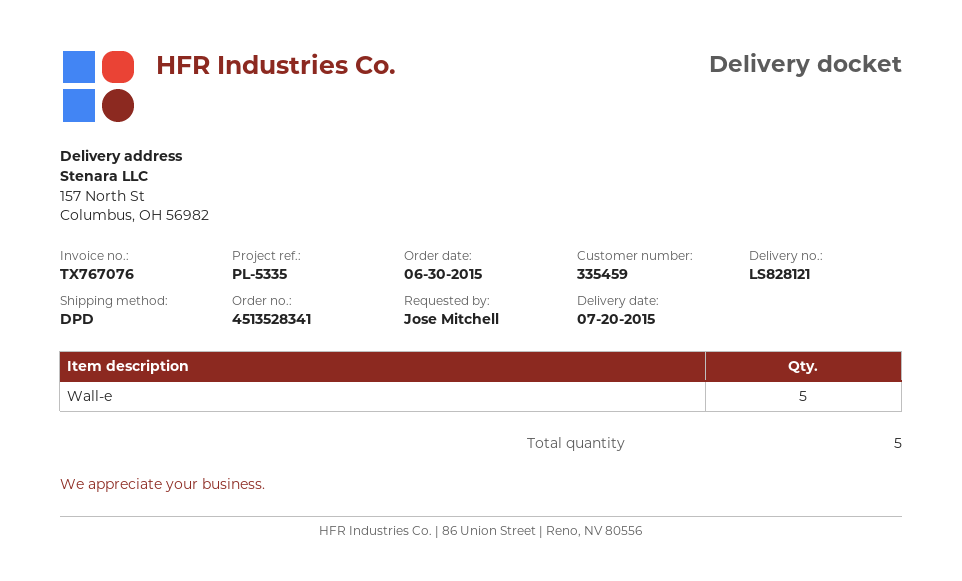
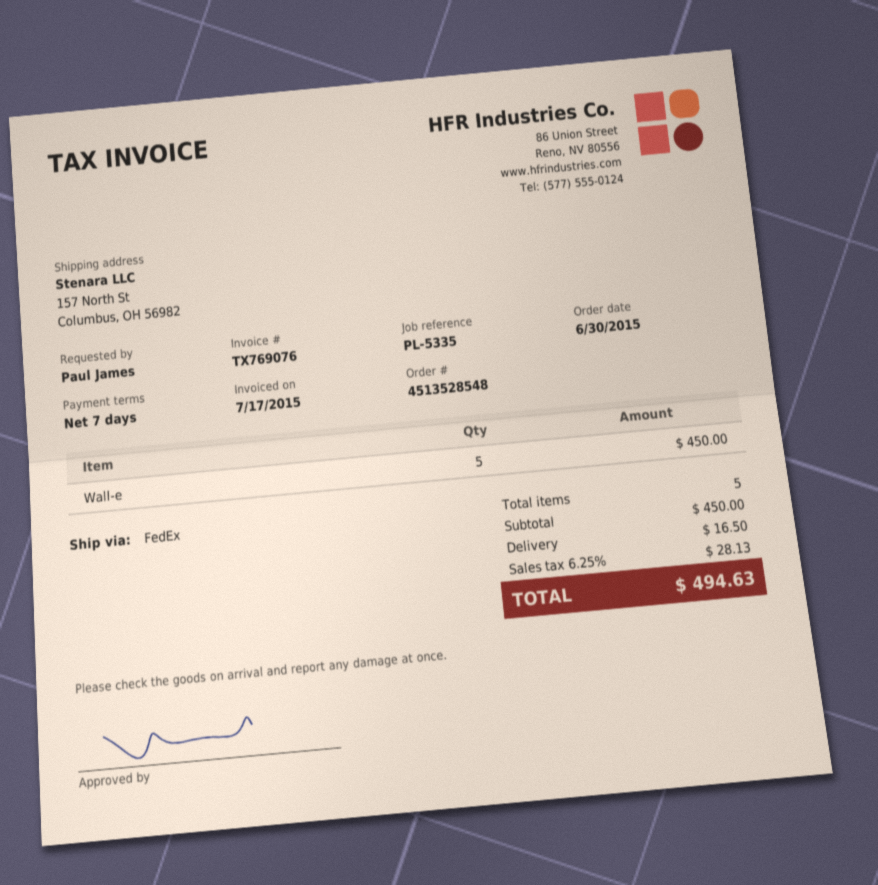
order number: 4513528341 -> 4513528548
invoice number: TX767076 -> TX769076
ordered by: Jose Mitchell -> Paul James
shipping method: DPD -> FedEx

